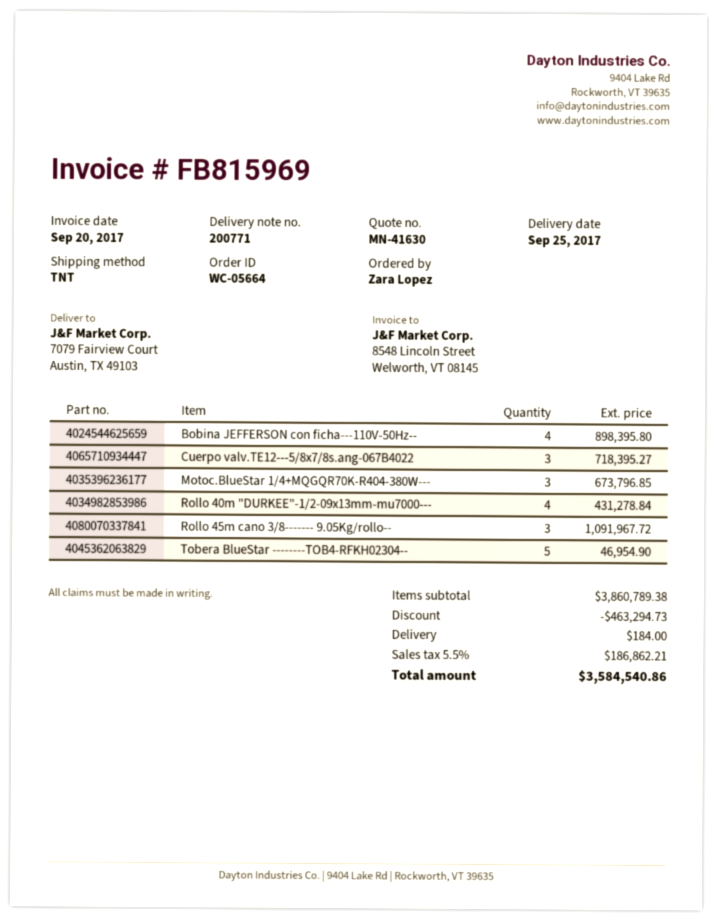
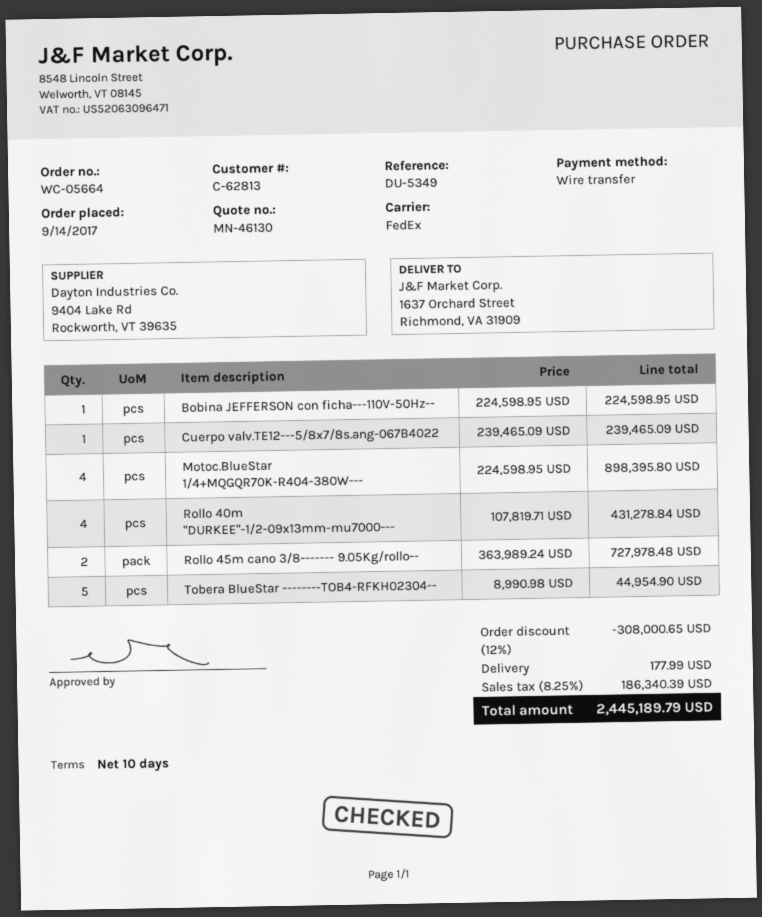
quote number: MN-41630 -> MN-46130
shipping method: TNT -> FedEx
ship to: 7079 Fairview Court, Austin, TX 49103 -> 1637 Orchard Street, Richmond, VA 31909
Bobina JEFFERSON con ficha---110V-50Hz--: 4 for 898395.80 -> 1 for 224598.95
Cuerpo valv.TE12---5/8x7/8s.ang-067B4022: 3 for 718395.27 -> 1 for 239465.09
Motoc.BlueStar 1/4+MQGQR70K-R404-380W---: 3 for 673796.85 -> 4 for 898395.80
Rollo 45m cano 3/8------- 9.05Kg/rollo--: 3 for 1091967.72 -> 2 for 727978.48
Tobera BlueStar --------TOB4-RFKH02304--: 5 for 46954.90 -> 5 for 44954.90
discount: 463294.73 -> 308000.65
shipping: 184.00 -> 177.99
tax: 5.5% = 186862.21 -> 8.25% = 186340.39
total: 3584540.86 -> 2445189.79

